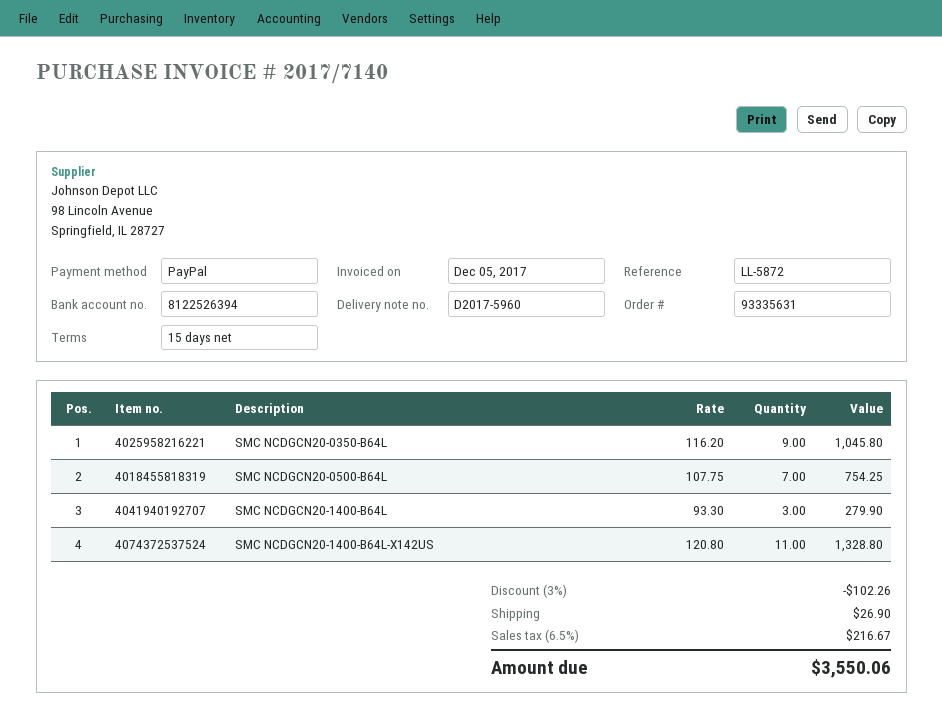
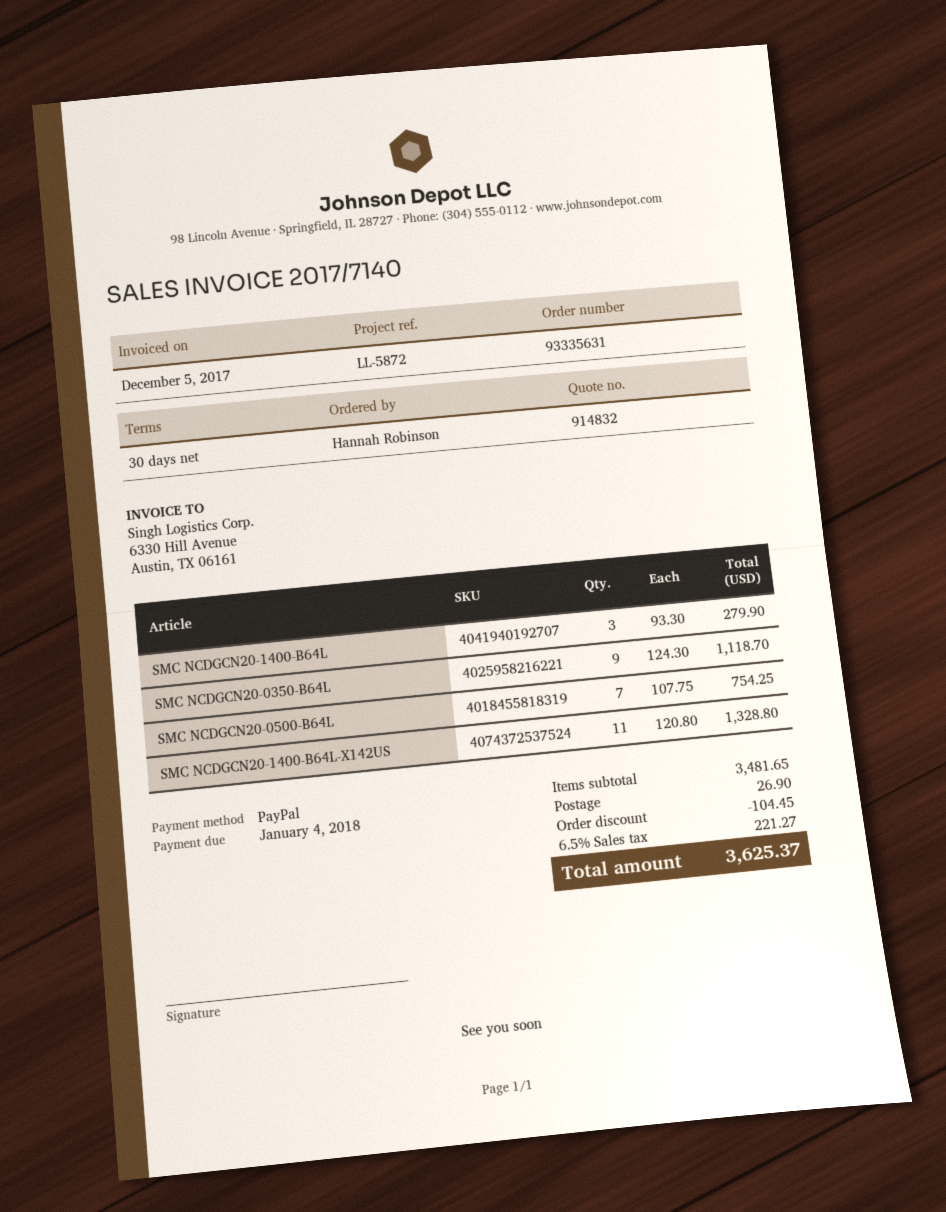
payment terms: 15 days -> 30 days
SMC NCDGCN20-0350-B64L: 9 x 116.20 = 1045.80 -> 9 x 124.30 = 1118.70
discount: 102.26 -> 104.45
tax: 6.5% = 216.67 -> 6.5% = 221.27
total: 3550.06 -> 3625.37

